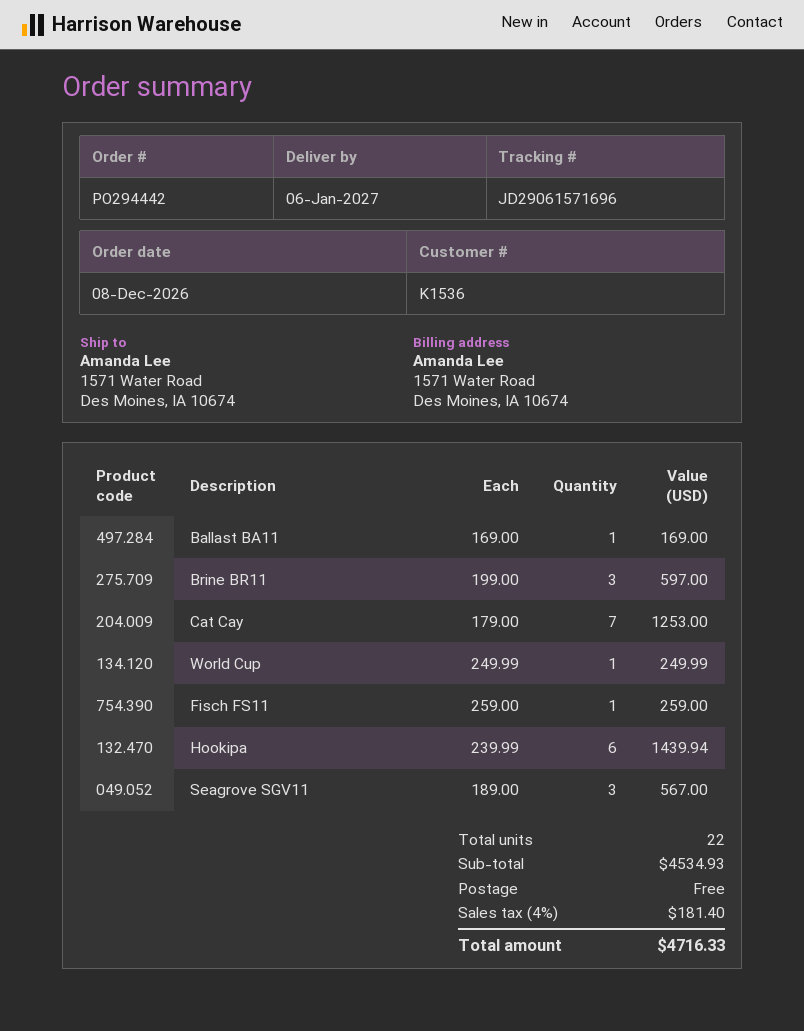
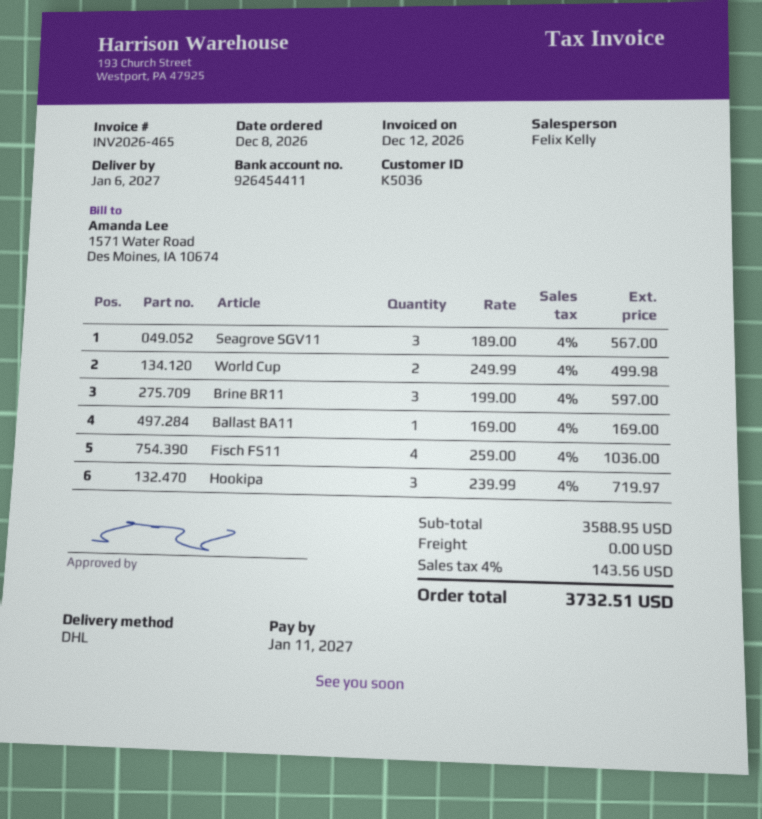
customer number: K1536 -> K5036
Cat Cay: 7 x 179.00 = 1253.00 -> none
World Cup: 1 x 249.99 = 249.99 -> 2 x 249.99 = 499.98
Fisch FS11: 1 x 259.00 = 259.00 -> 4 x 259.00 = 1036.00
Hookipa: 6 x 239.99 = 1439.94 -> 3 x 239.99 = 719.97
subtotal: 4534.93 -> 3588.95
tax: 4% = 181.40 -> 4% = 143.56
total: 4716.33 -> 3732.51

